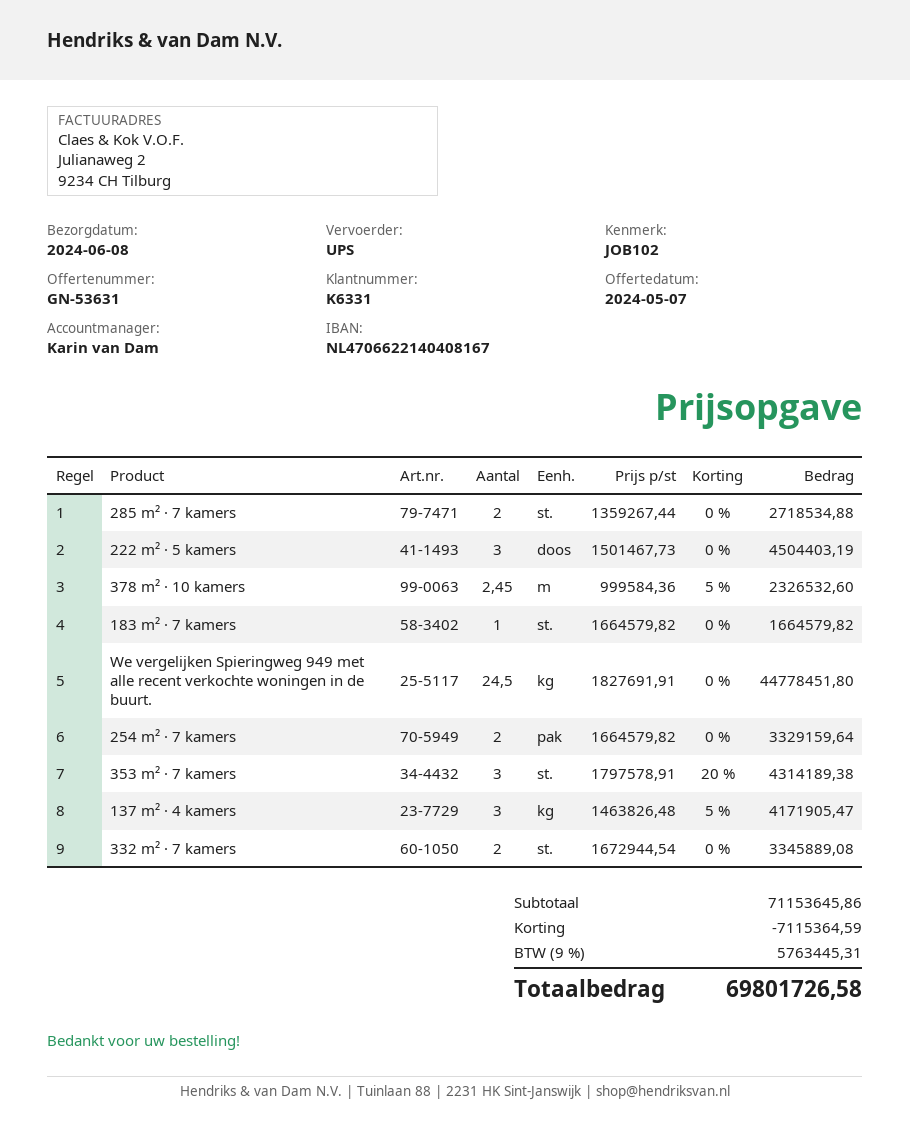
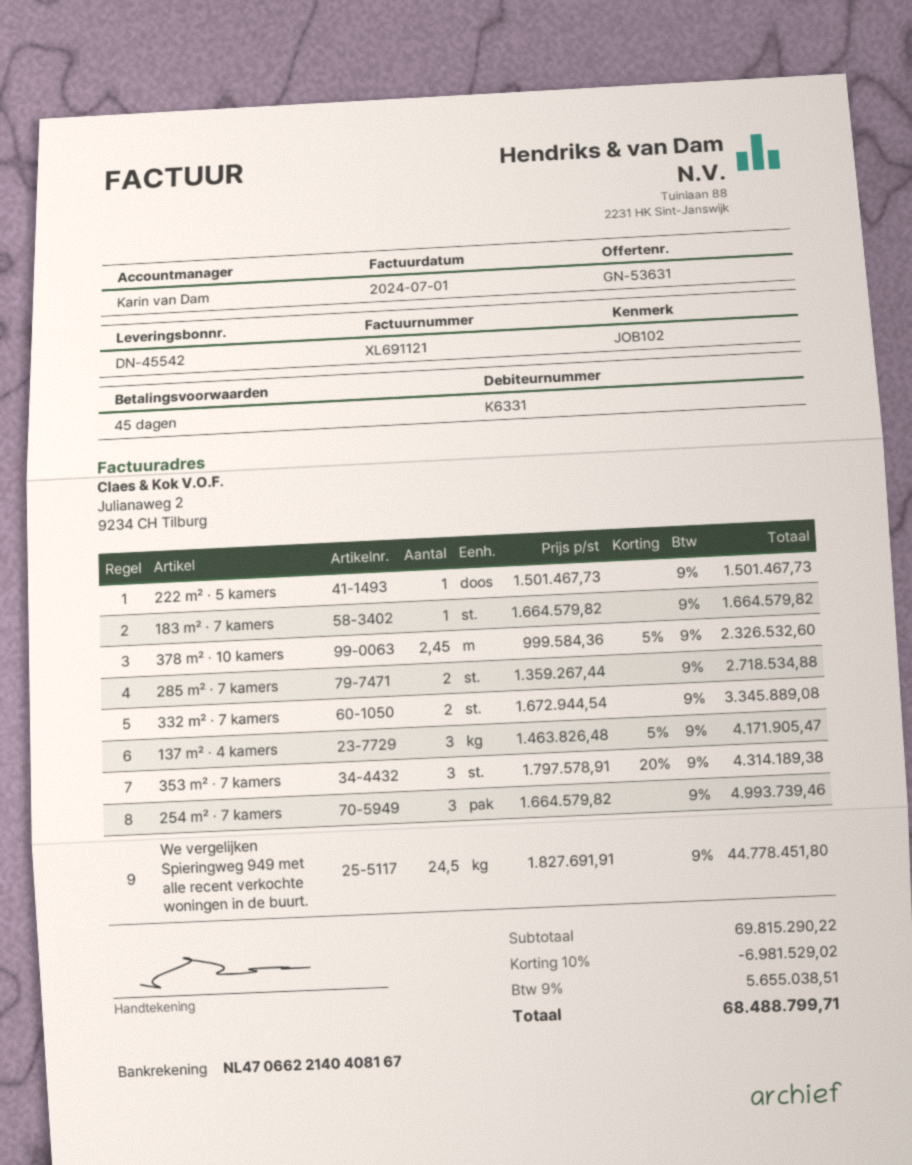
222 m² · 5 kamers: 3 x 1501467.73 = 4504403.19 -> 1 x 1501467.73 = 1501467.73
254 m² · 7 kamers: 2 x 1664579.82 = 3329159.64 -> 3 x 1664579.82 = 4993739.46
subtotal: 71153645.86 -> 69815290.22
discount: 7115364.59 -> 6981529.02
tax: 9% = 5763445.31 -> 9% = 5655038.51
total: 69801726.58 -> 68488799.71

